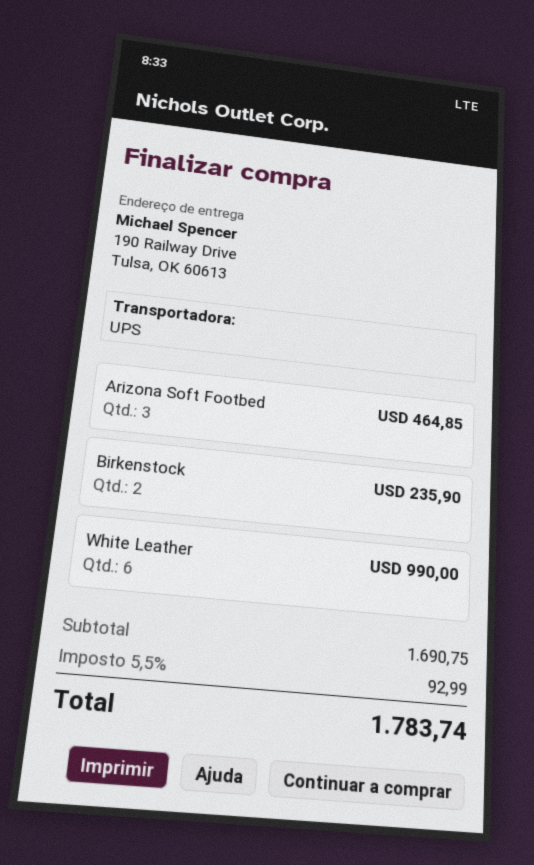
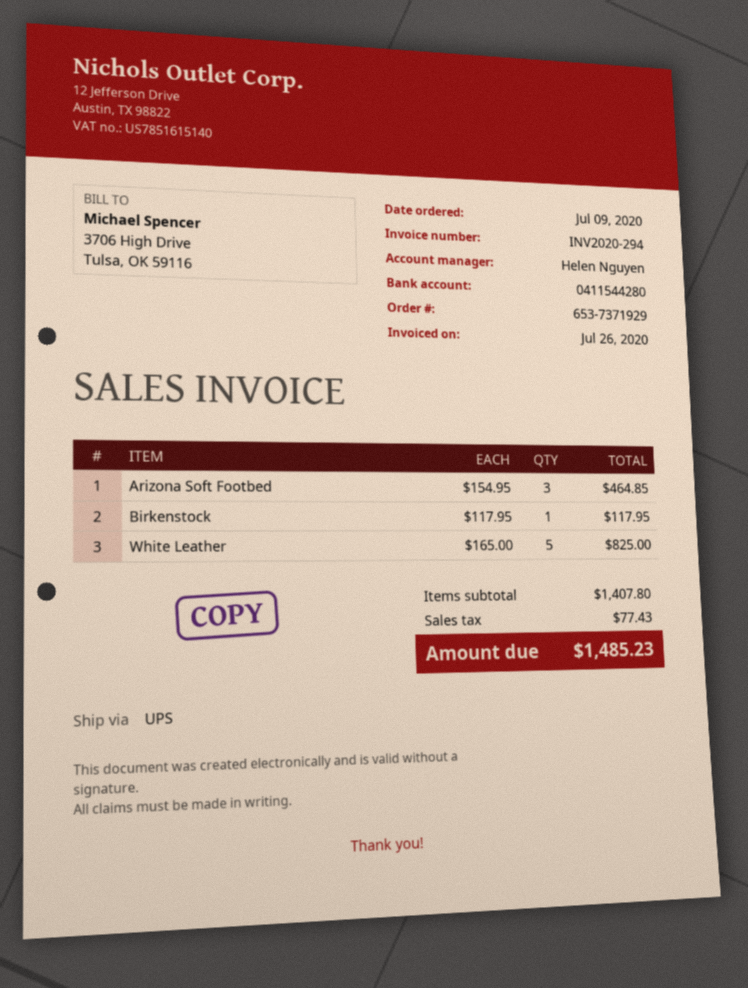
Birkenstock: 2 for 235.90 -> 1 for 117.95
White Leather: 6 for 990.00 -> 5 for 825.00
subtotal: 1690.75 -> 1407.80
tax: 92.99 -> 77.43
total: 1783.74 -> 1485.23

